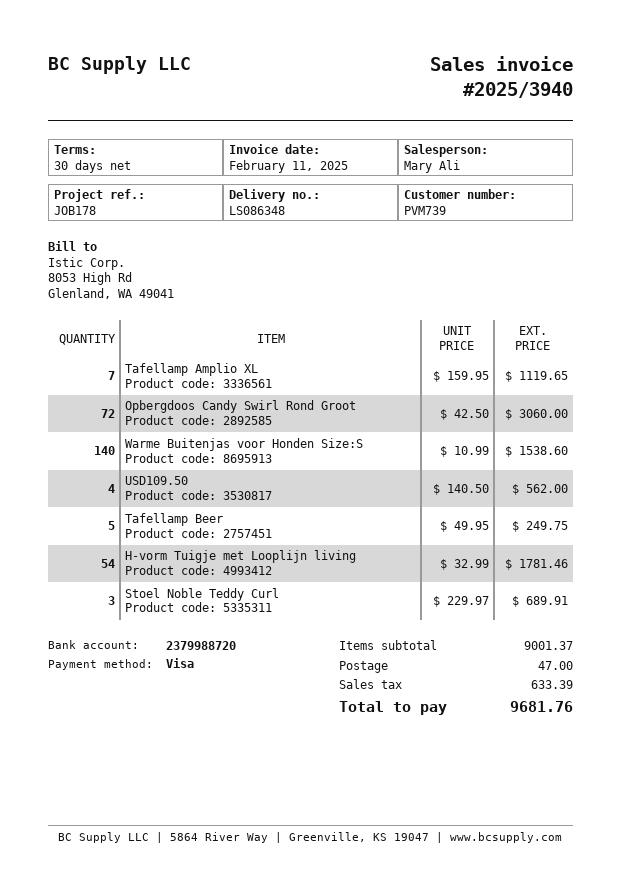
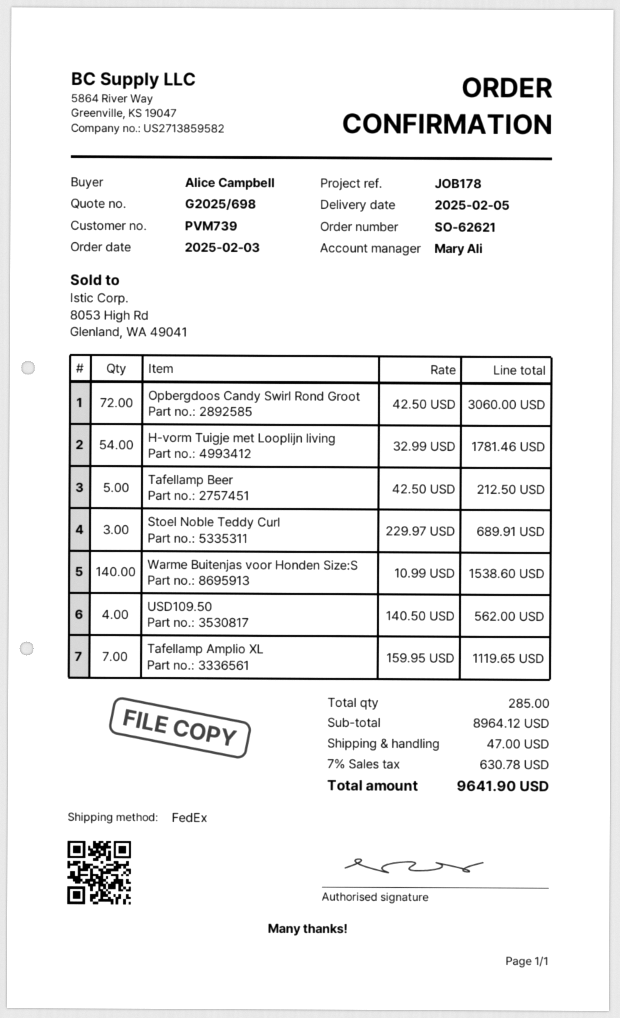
Tafellamp Beer: 5 x 49.95 = 249.75 -> 5 x 42.50 = 212.50
subtotal: 9001.37 -> 8964.12
tax: 633.39 -> 630.78
total: 9681.76 -> 9641.90

